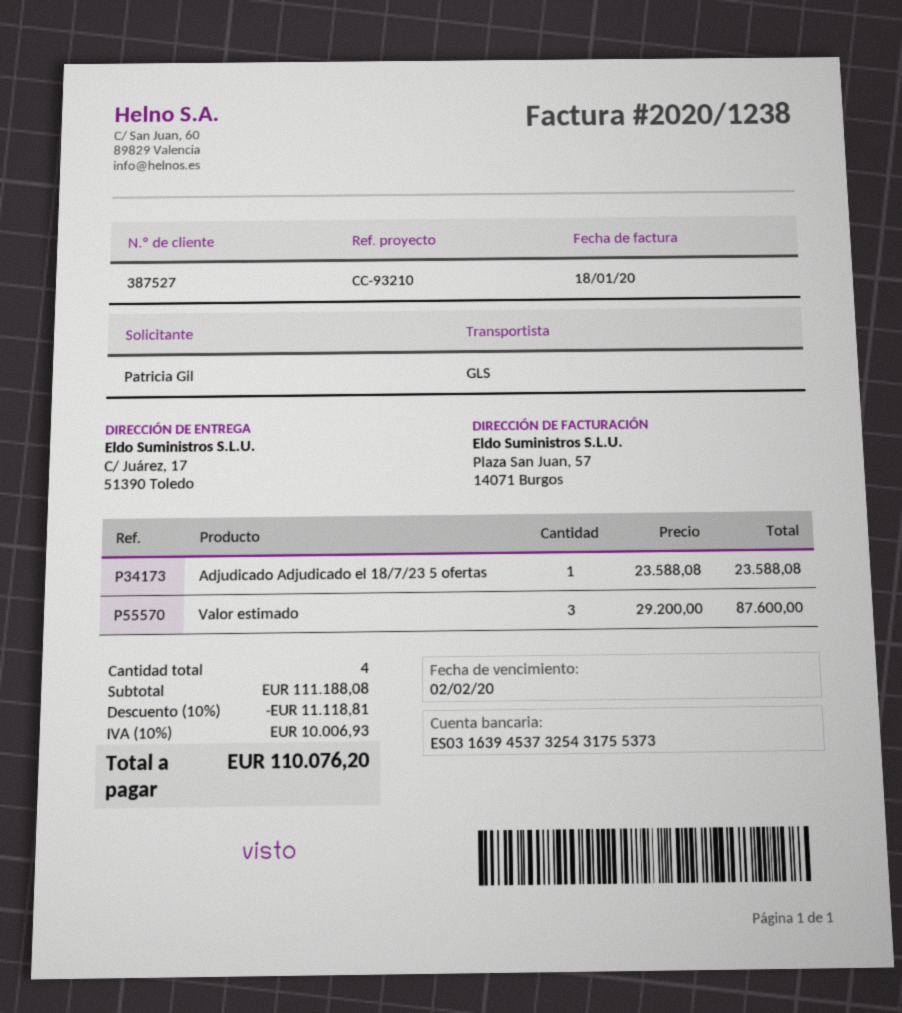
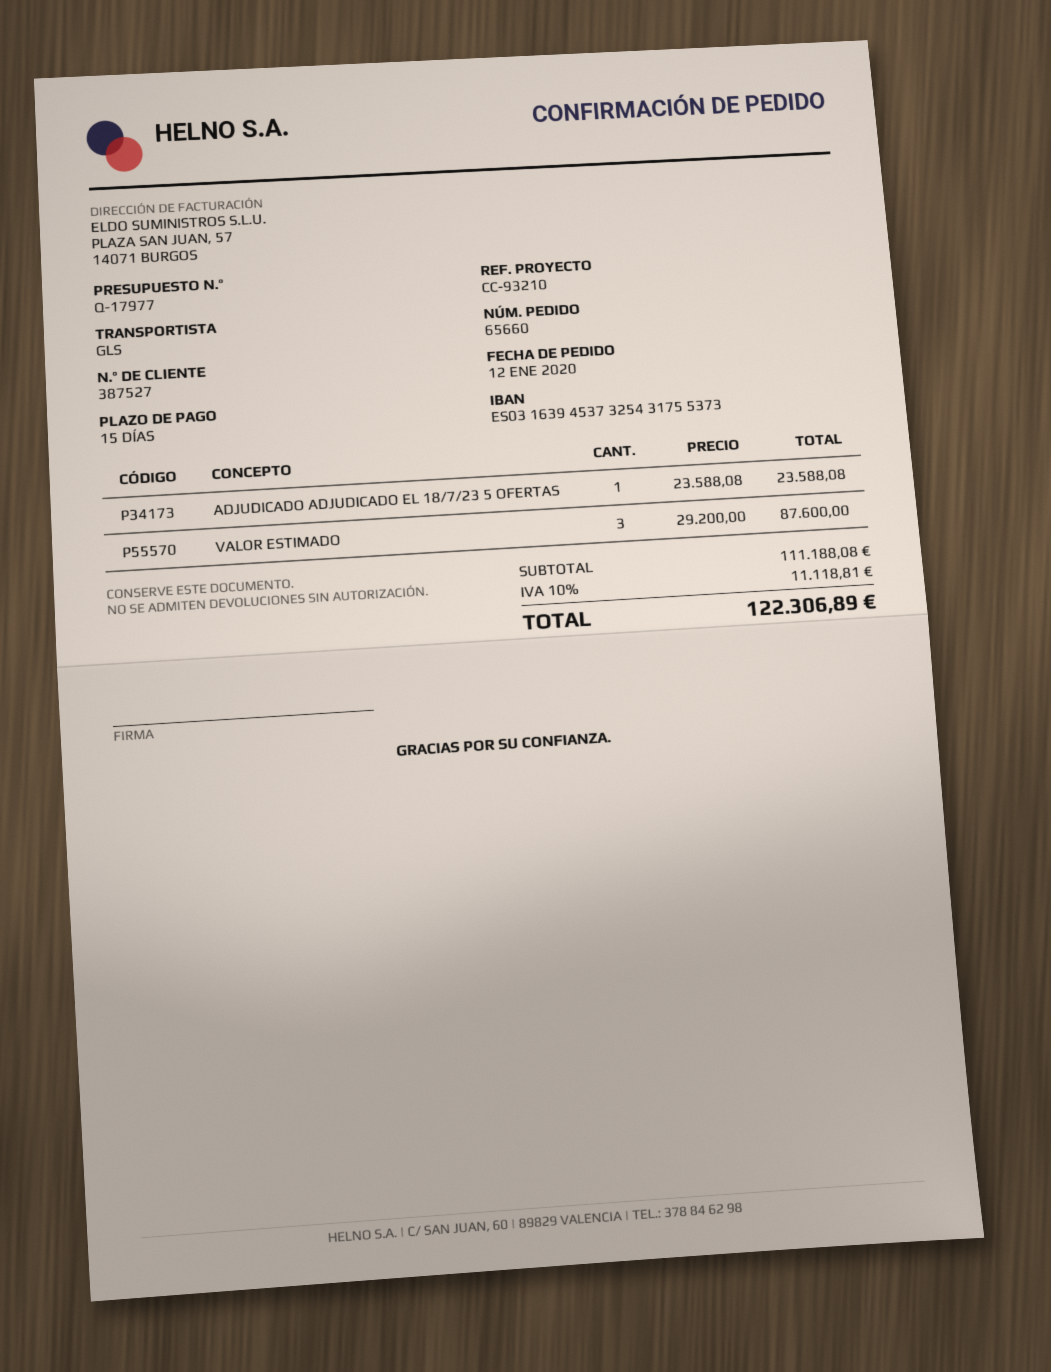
discount: 10% = 11118.81 -> none
tax: 10% = 10006.93 -> 10% = 11118.81
total: 110076.20 -> 122306.89

